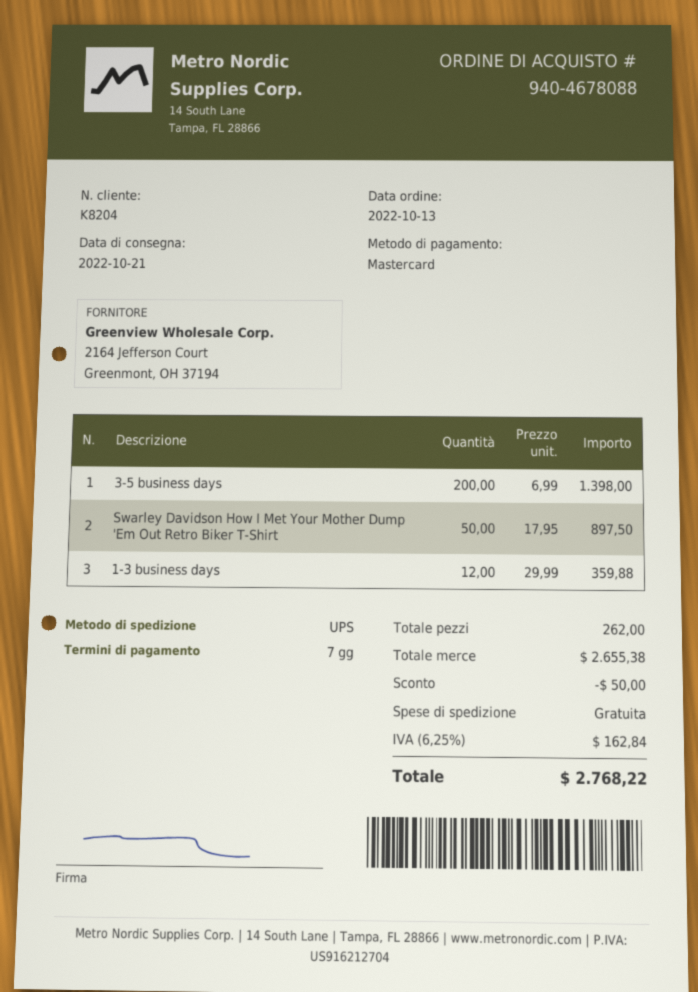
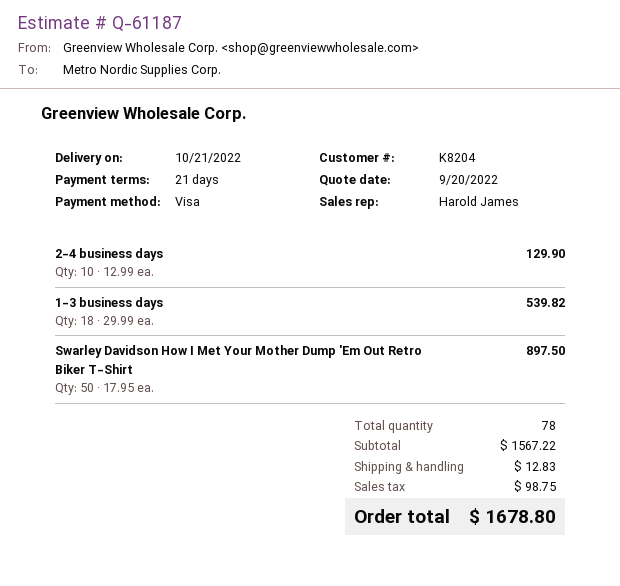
payment terms: 7 days -> 21 days
payment method: Mastercard -> Visa
3-5 business days: 200 x 6.99 = 1398.00 -> none
1-3 business days: 12 x 29.99 = 359.88 -> 18 x 29.99 = 539.82
2-4 business days: none -> 10 x 12.99 = 129.90
total quantity: 262 -> 78
subtotal: 2655.38 -> 1567.22
discount: 50.00 -> none
shipping: 0.00 -> 12.83
tax: 162.84 -> 98.75
total: 2768.22 -> 1678.80

